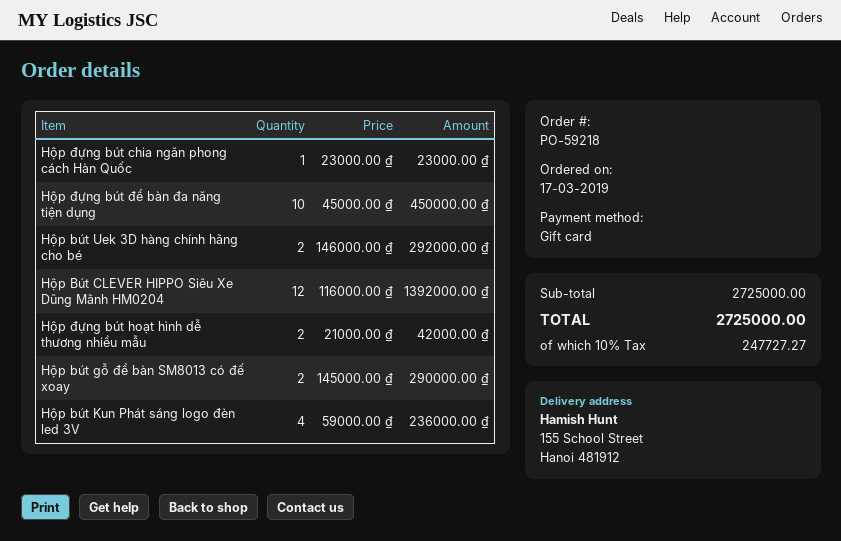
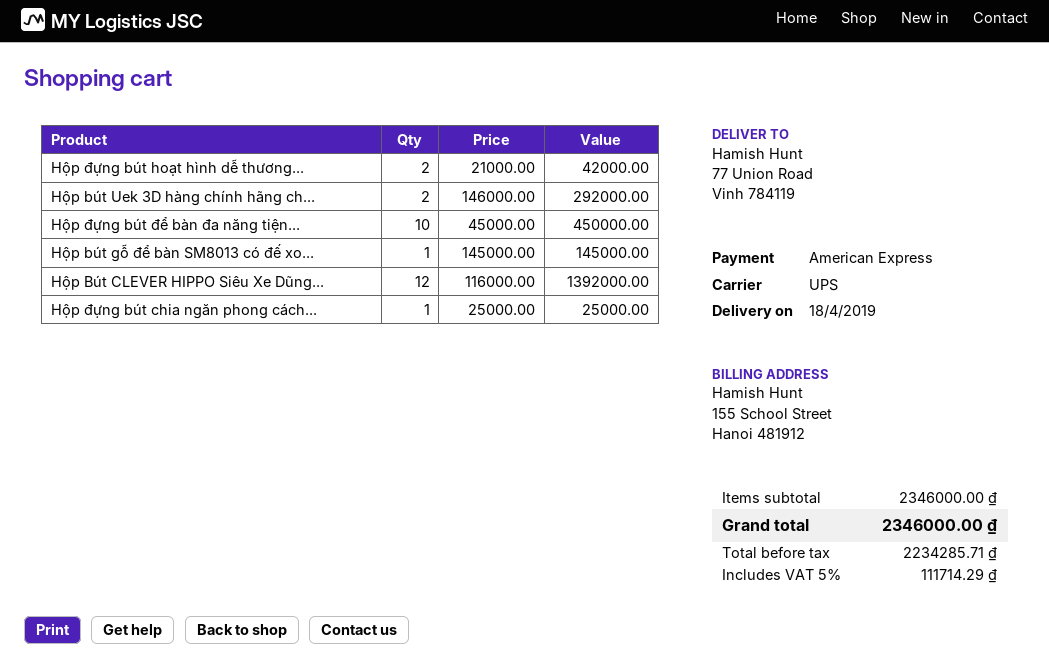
payment method: gift card -> American Express
ship to: 155 School Street, Hanoi 481912 -> 77 Union Road, Vinh 784119
Hộp đựng bút chia ngăn phong cách Hàn Quốc: 1 x 23000.00 = 23000.00 -> 1 x 25000.00 = 25000.00
Hộp bút gỗ để bàn SM8013 có đế xoay: 2 x 145000.00 = 290000.00 -> 1 x 145000.00 = 145000.00
Hộp bút Kun Phát sáng logo đèn led 3V: 4 x 59000.00 = 236000.00 -> none
subtotal: 2725000.00 -> 2346000.00
tax: 10% = 247727.27 -> 5% = 111714.29
total: 2725000.00 -> 2346000.00

